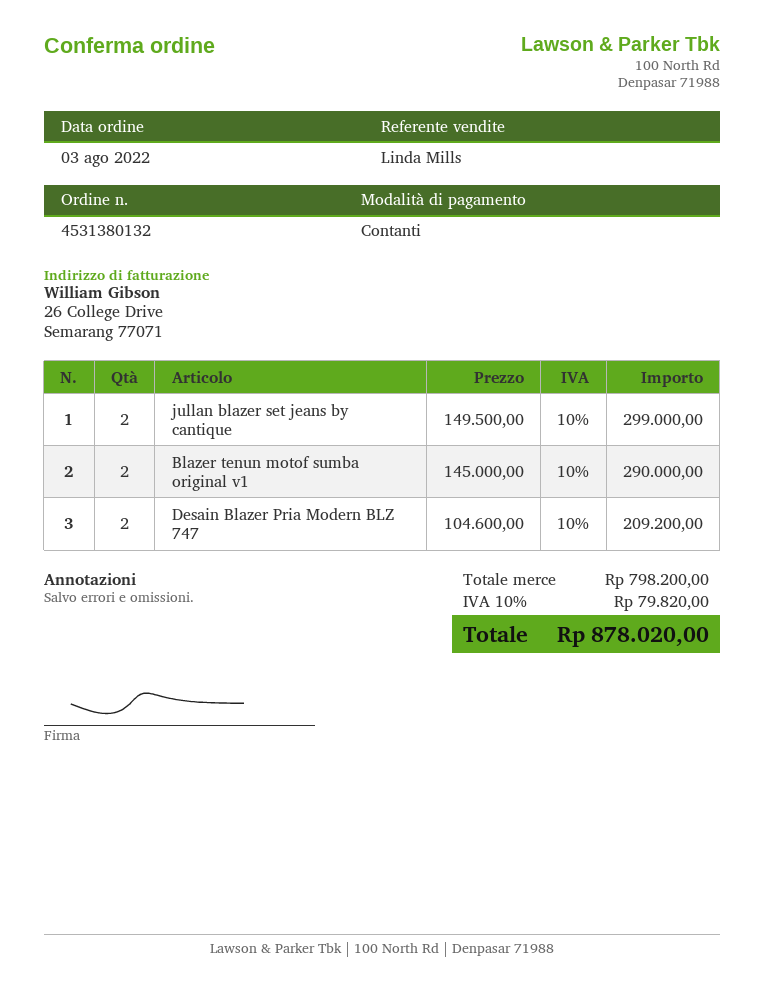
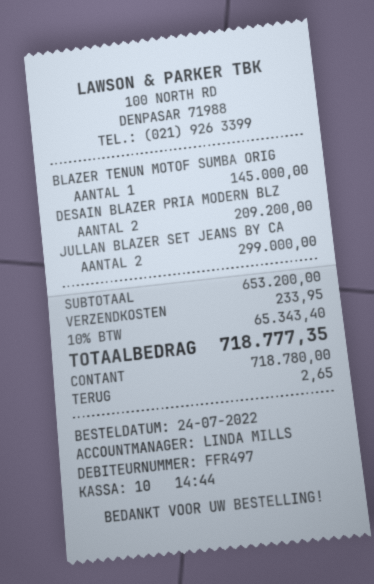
order date: 2022-08-03 -> 2022-07-24
Blazer tenun motof sumba original v1: 2 for 290000.00 -> 1 for 145000.00
subtotal: 798200.00 -> 653200.00
shipping: none -> 233.95
tax: 10% = 79820.00 -> 10% = 65343.40
total: 878020.00 -> 718777.35

